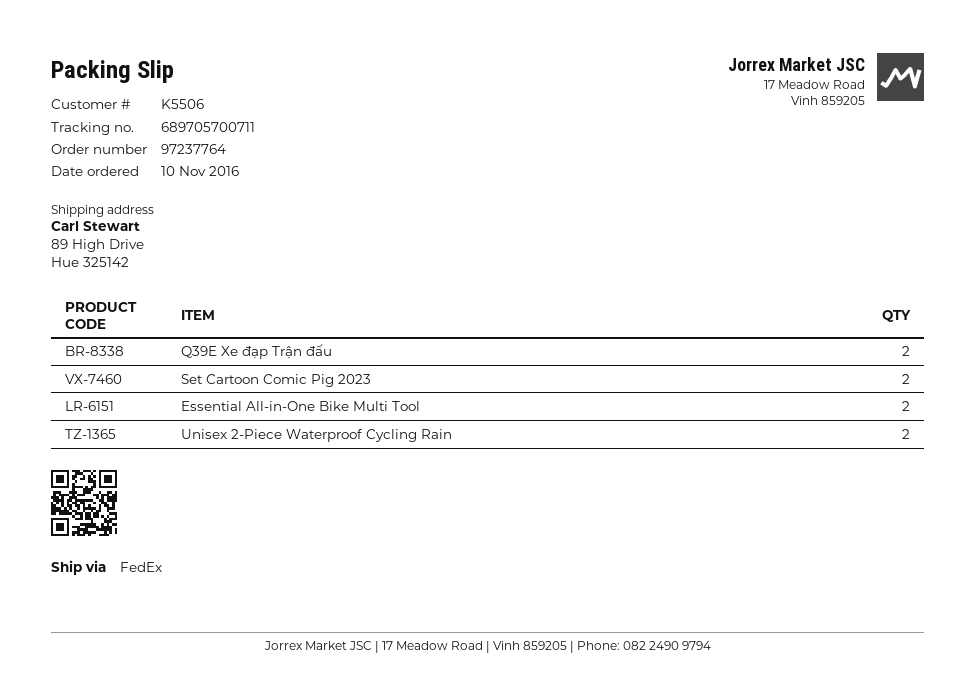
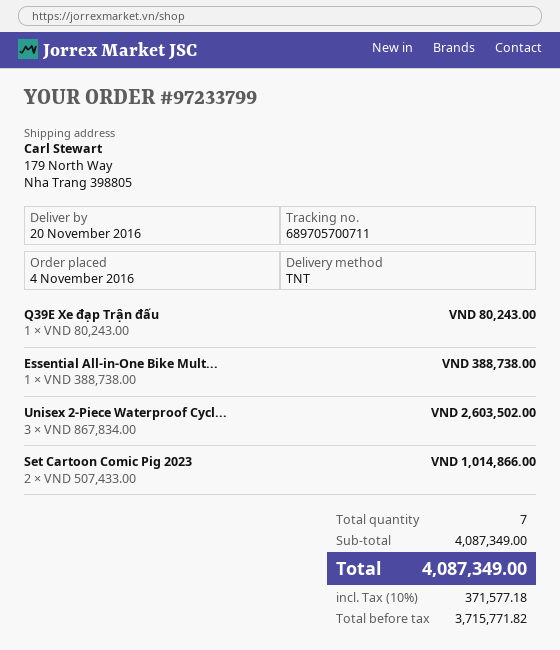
order number: 97237764 -> 97233799
order date: 2016-11-10 -> 2016-11-04
shipping method: FedEx -> TNT
ship to: 89 High Drive, Hue 325142 -> 179 North Way, Nha Trang 398805
Q39E Xe đạp Trận đấu: 2 -> 1
Essential All-in-One Bike Multi Tool: 2 -> 1
Unisex 2-Piece Waterproof Cycling Rain: 2 -> 3

